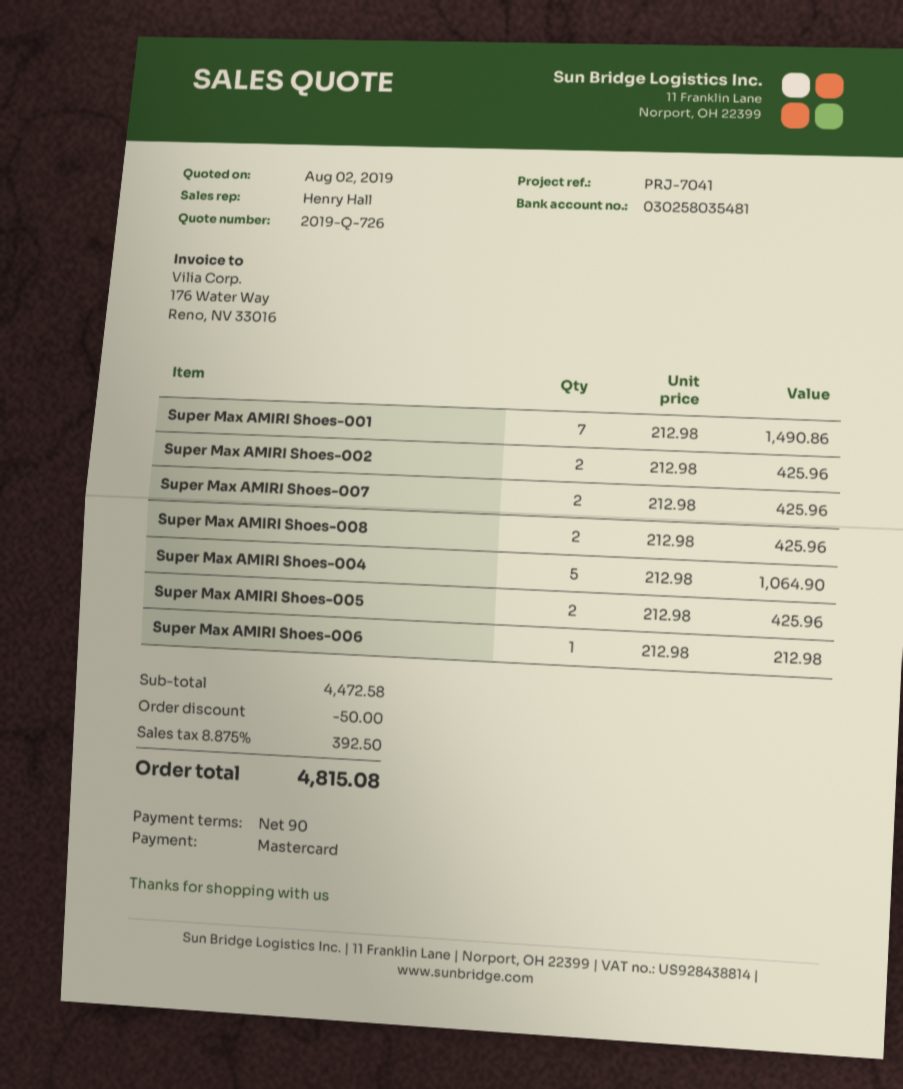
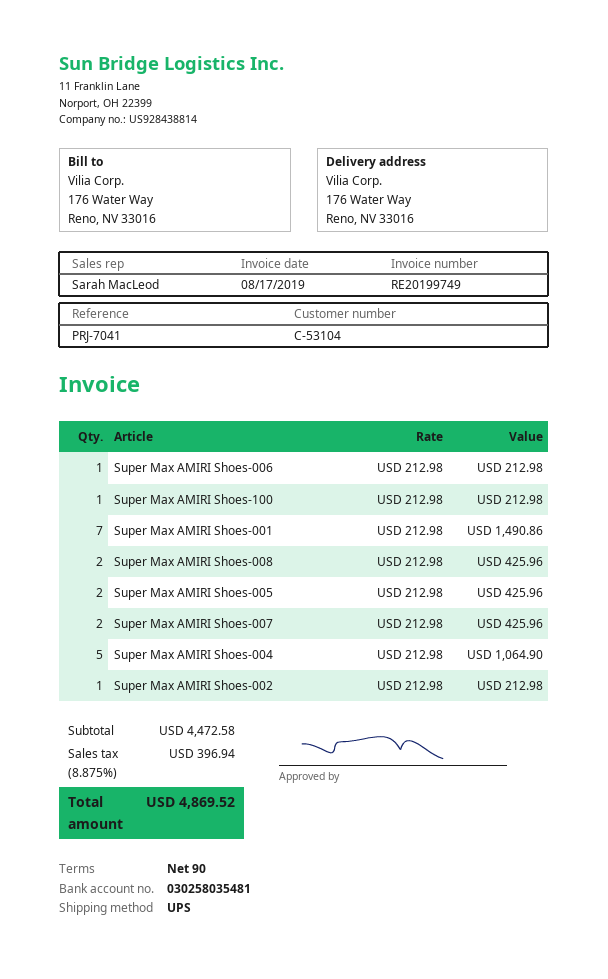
sales rep: Henry Hall -> Sarah MacLeod
Super Max AMIRI Shoes-002: 2 x 212.98 = 425.96 -> 1 x 212.98 = 212.98
Super Max AMIRI Shoes-100: none -> 1 x 212.98 = 212.98
discount: 50.00 -> none
tax: 8.875% = 392.50 -> 8.875% = 396.94
total: 4815.08 -> 4869.52

